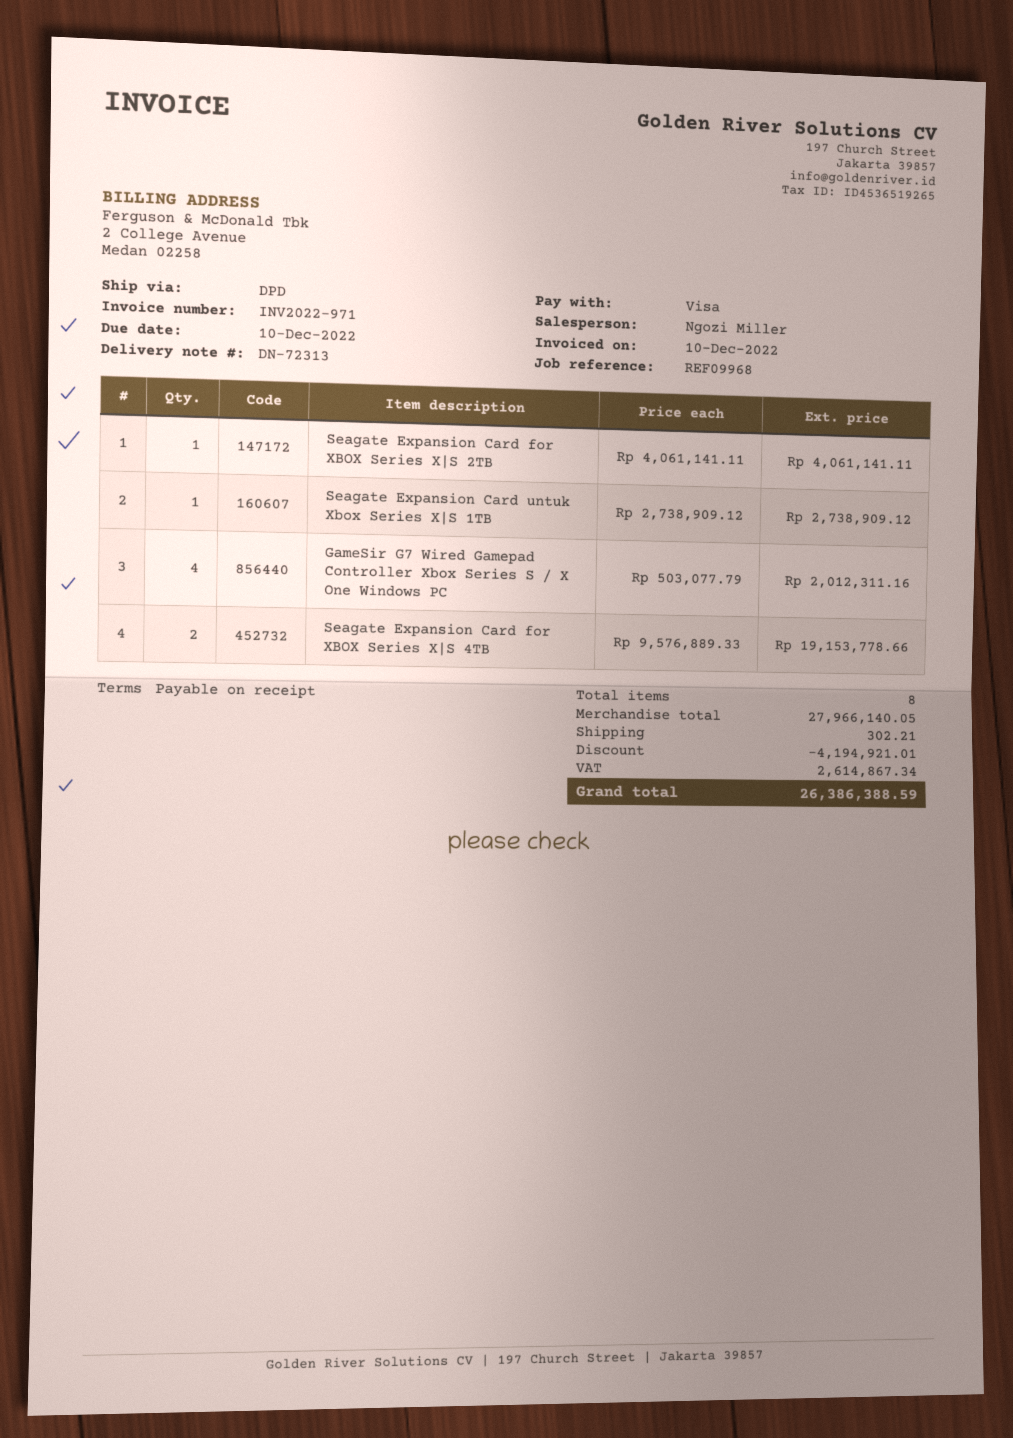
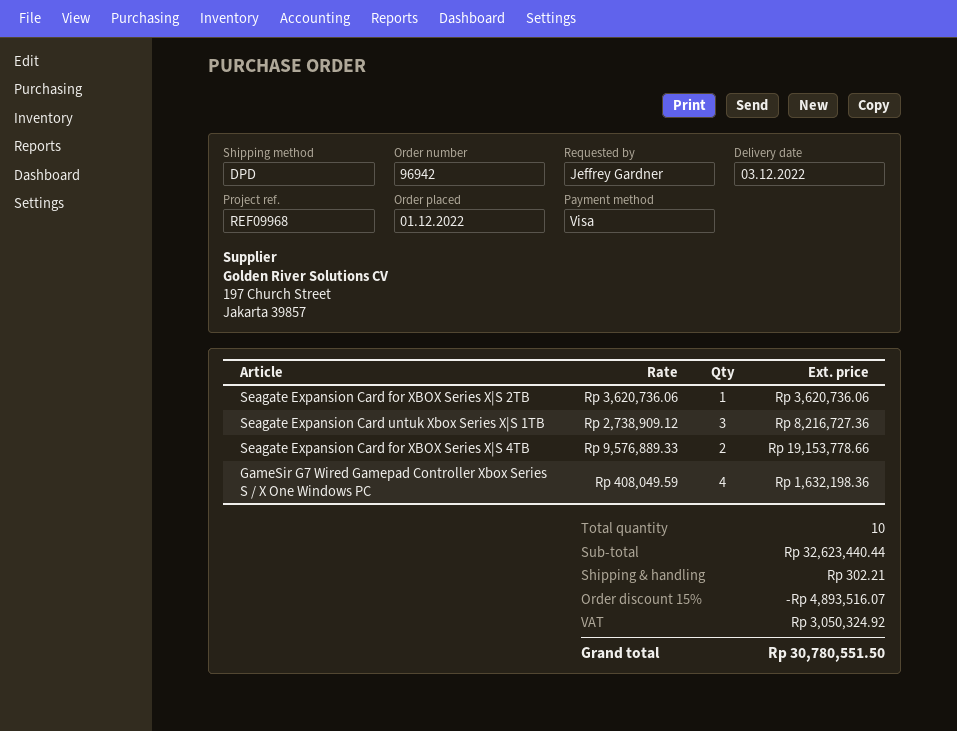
Seagate Expansion Card for XBOX Series X|S 2TB: 1 x 4061141.11 = 4061141.11 -> 1 x 3620736.06 = 3620736.06
Seagate Expansion Card untuk Xbox Series X|S 1TB: 1 x 2738909.12 = 2738909.12 -> 3 x 2738909.12 = 8216727.36
GameSir G7 Wired Gamepad Controller Xbox Series S / X One Windows PC: 4 x 503077.79 = 2012311.16 -> 4 x 408049.59 = 1632198.36
total quantity: 8 -> 10
subtotal: 27966140.05 -> 32623440.44
discount: 4194921.01 -> 4893516.07
tax: 2614867.34 -> 3050324.92
total: 26386388.59 -> 30780551.50

